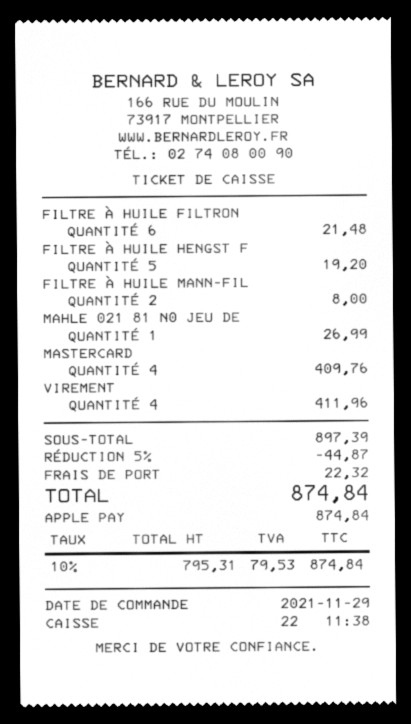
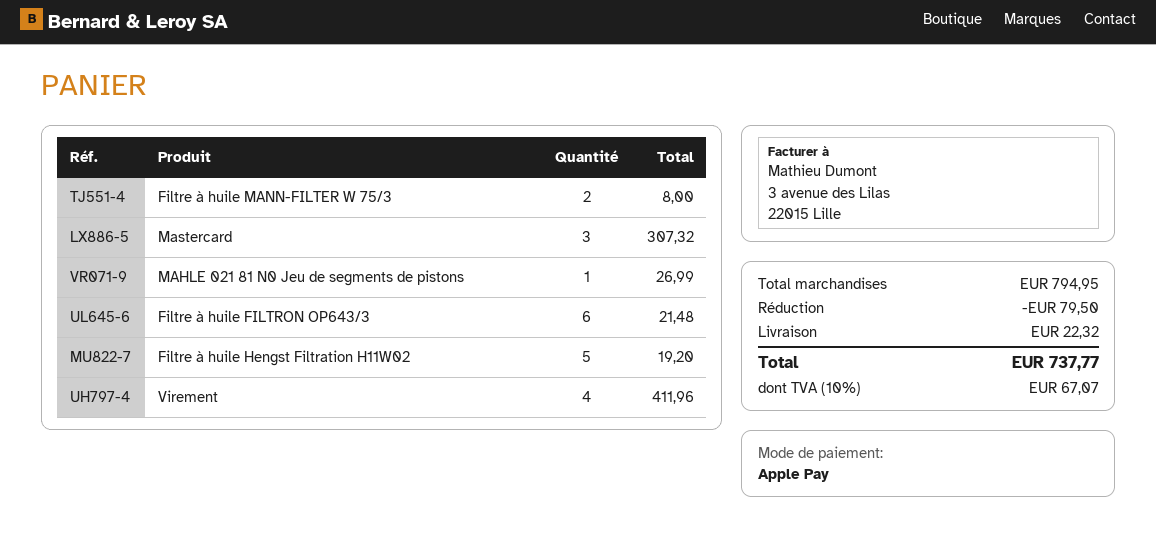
MASTERCARD: 4 for 409.76 -> 3 for 307.32
subtotal: 897.39 -> 794.95
discount: 44.87 -> 79.50
tax: 10% = 79.53 -> 10% = 67.07
total: 874.84 -> 737.77

